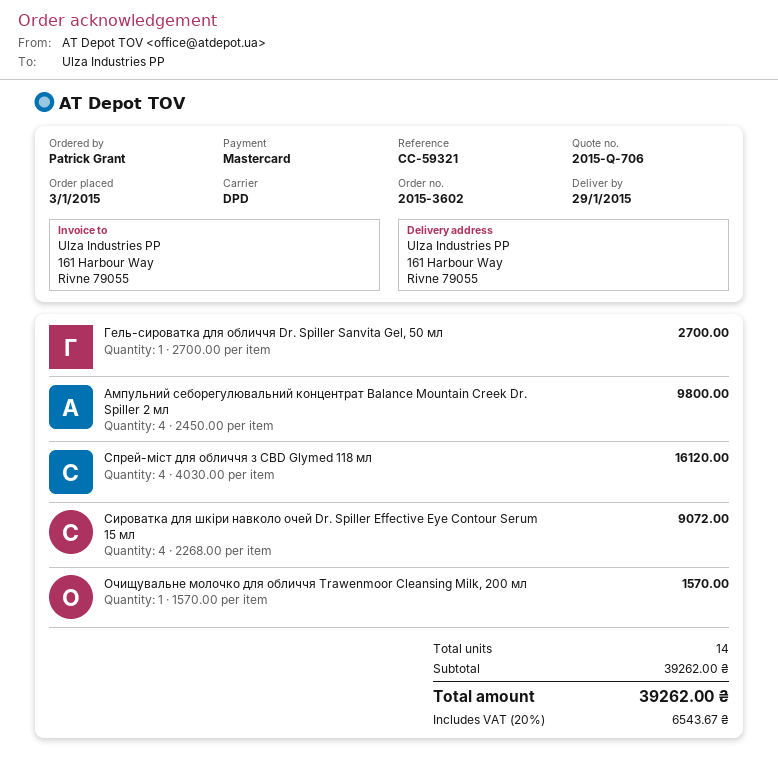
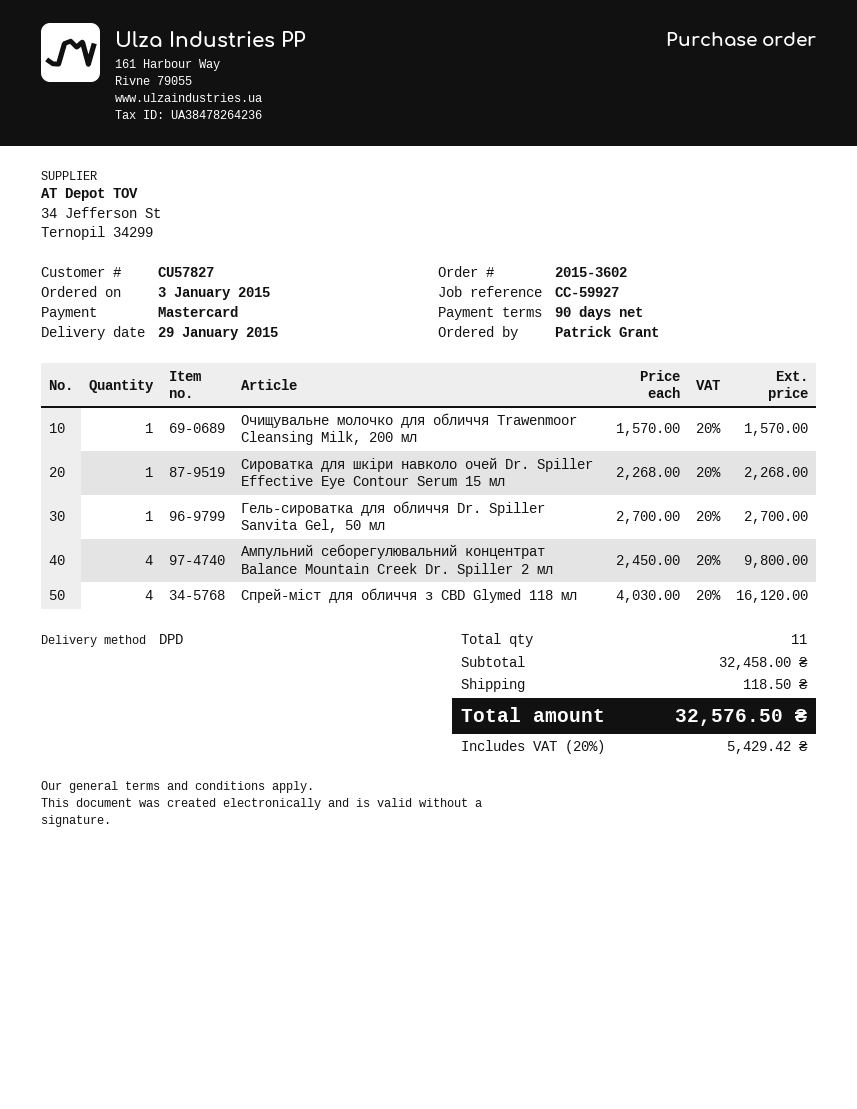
reference: CC-59321 -> CC-59927
Сироватка для шкіри навколо очей Dr. Spiller Effective Eye Contour Serum 15 мл: 4 x 2268.00 = 9072.00 -> 1 x 2268.00 = 2268.00
total quantity: 14 -> 11
subtotal: 39262.00 -> 32458.00
shipping: none -> 118.50
tax: 20% = 6543.67 -> 20% = 5429.42
total: 39262.00 -> 32576.50

